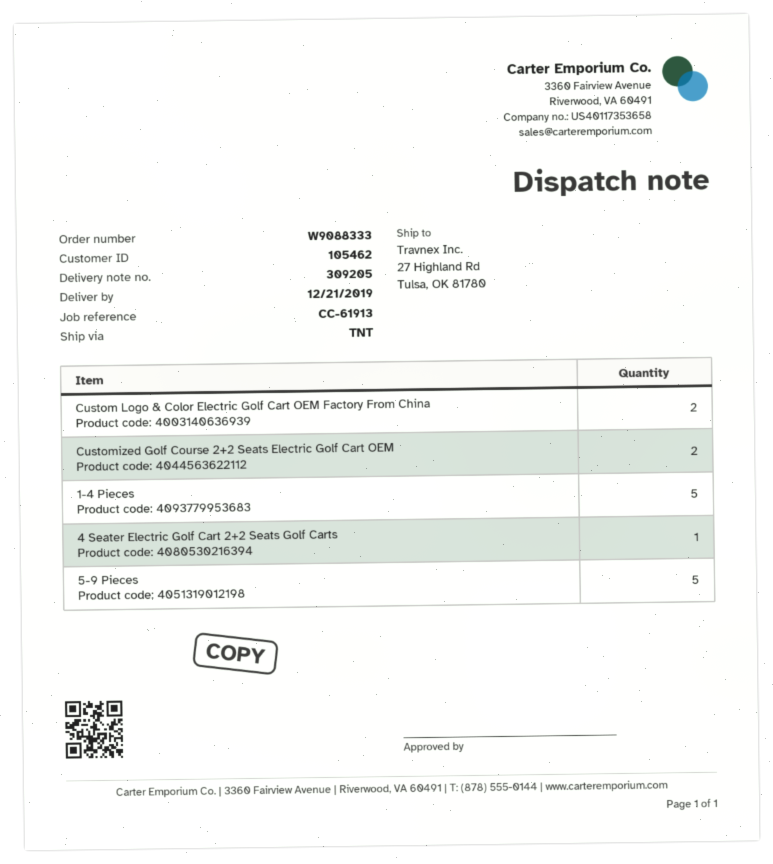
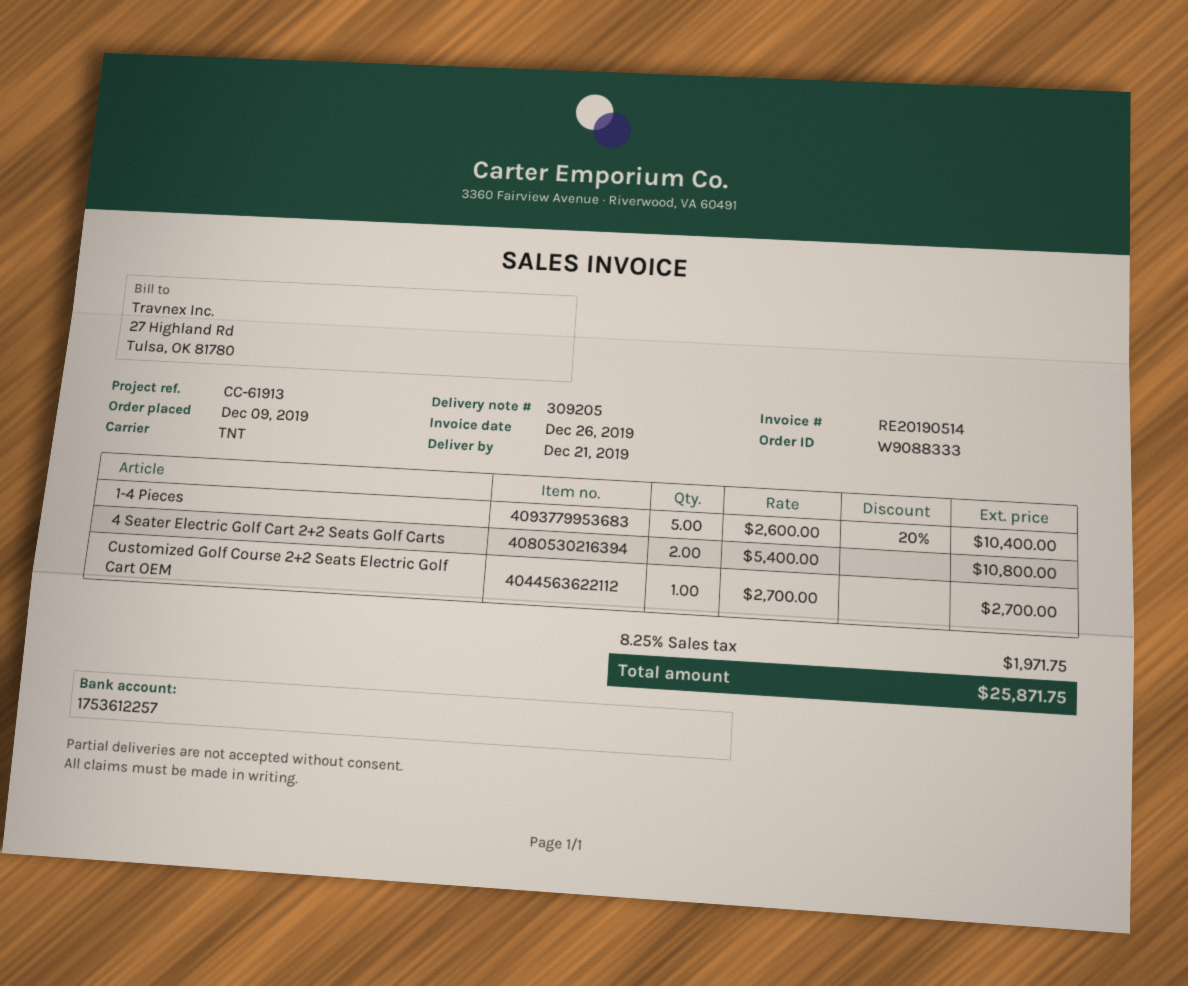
Custom Logo & Color Electric Golf Cart OEM Factory From China: 2 -> none
Customized Golf Course 2+2 Seats Electric Golf Cart OEM: 2 -> 1
4 Seater Electric Golf Cart 2+2 Seats Golf Carts: 1 -> 2
5-9 Pieces: 5 -> none

